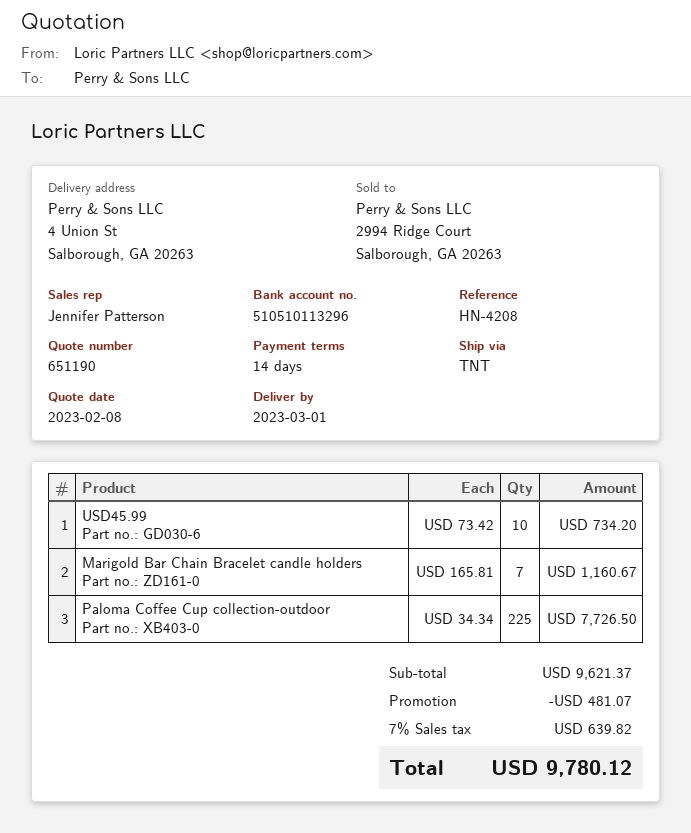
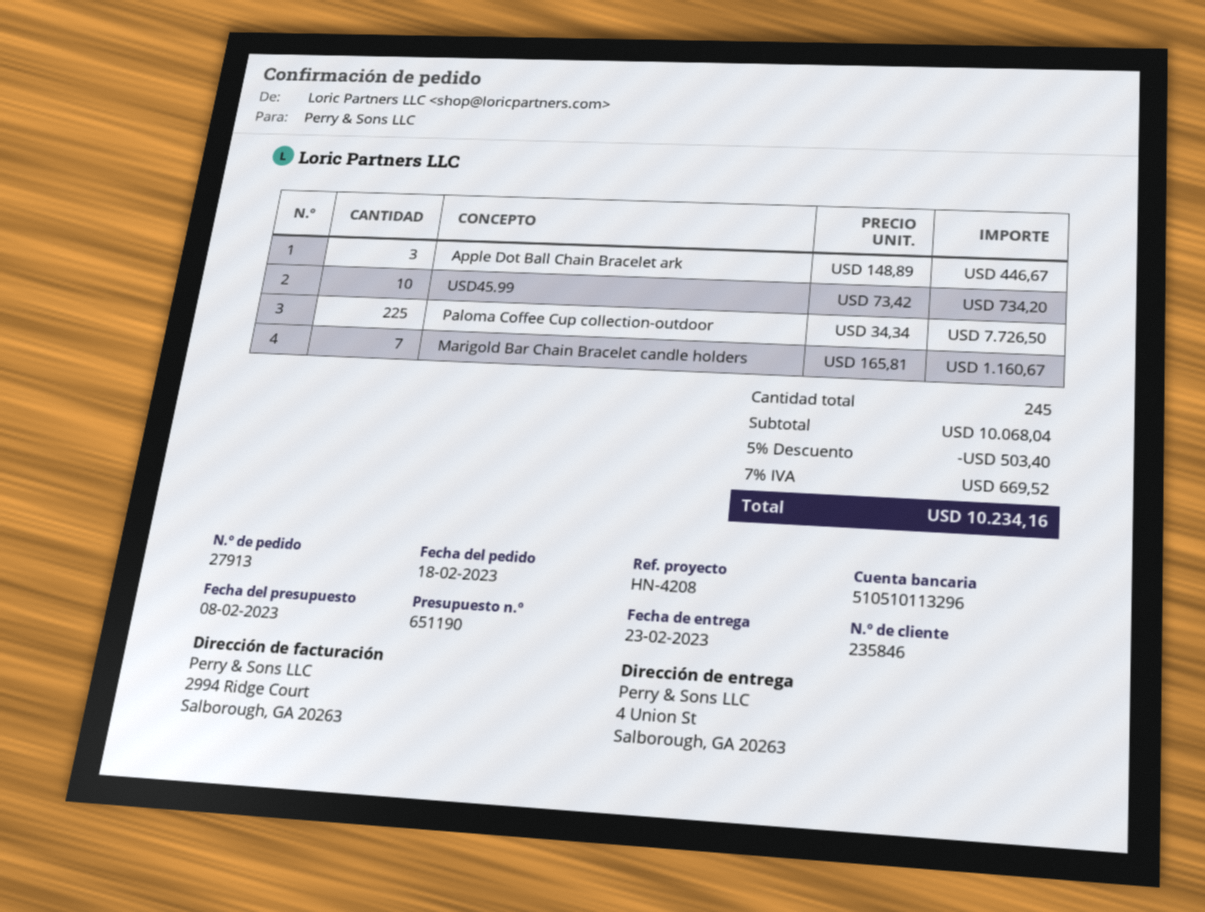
delivery date: 2023-03-01 -> 2023-02-23
Apple Dot Ball Chain Bracelet ark: none -> 3 x 148.89 = 446.67
subtotal: 9621.37 -> 10068.04
discount: 481.07 -> 503.40
tax: 7% = 639.82 -> 7% = 669.52
total: 9780.12 -> 10234.16

